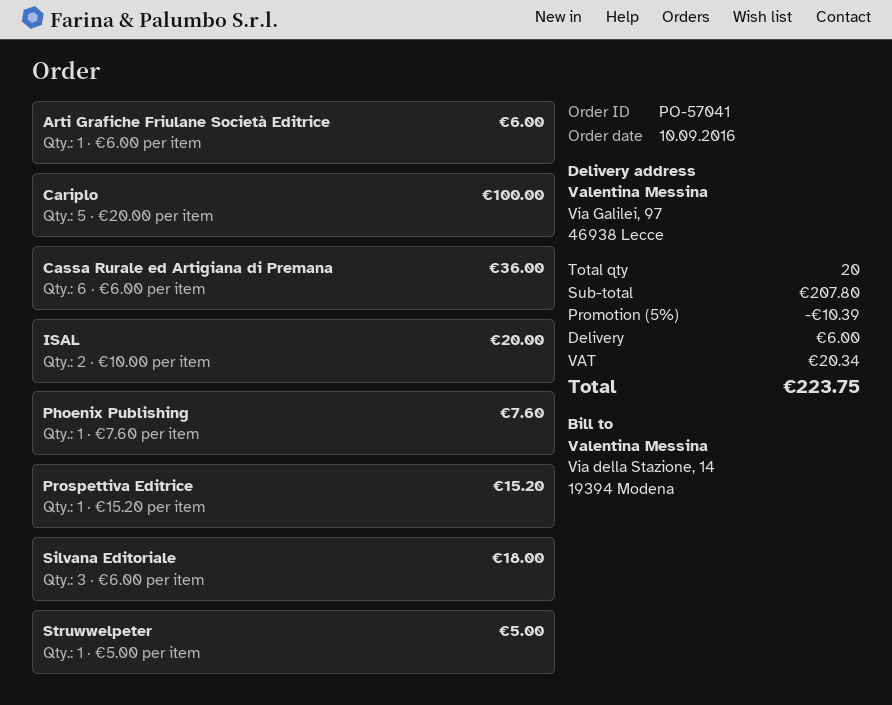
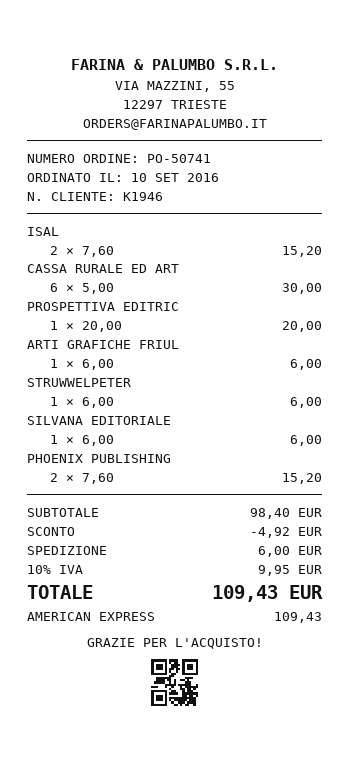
order number: PO-57041 -> PO-50741
Cariplo: 5 x 20.00 = 100.00 -> none
Cassa Rurale ed Artigiana di Premana: 6 x 6.00 = 36.00 -> 6 x 5.00 = 30.00
ISAL: 2 x 10.00 = 20.00 -> 2 x 7.60 = 15.20
Phoenix Publishing: 1 x 7.60 = 7.60 -> 2 x 7.60 = 15.20
Prospettiva Editrice: 1 x 15.20 = 15.20 -> 1 x 20.00 = 20.00
Silvana Editoriale: 3 x 6.00 = 18.00 -> 1 x 6.00 = 6.00
Struwwelpeter: 1 x 5.00 = 5.00 -> 1 x 6.00 = 6.00
subtotal: 207.80 -> 98.40
discount: 10.39 -> 4.92
tax: 20.34 -> 9.95
total: 223.75 -> 109.43

